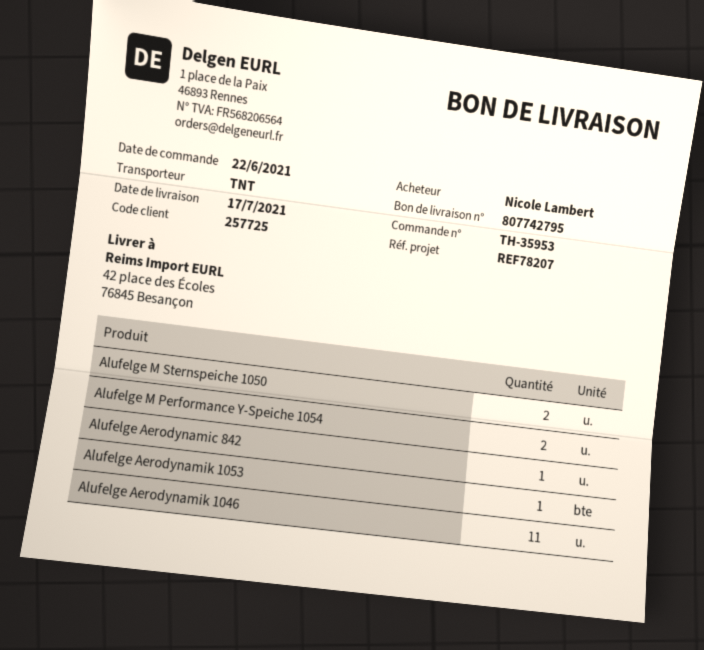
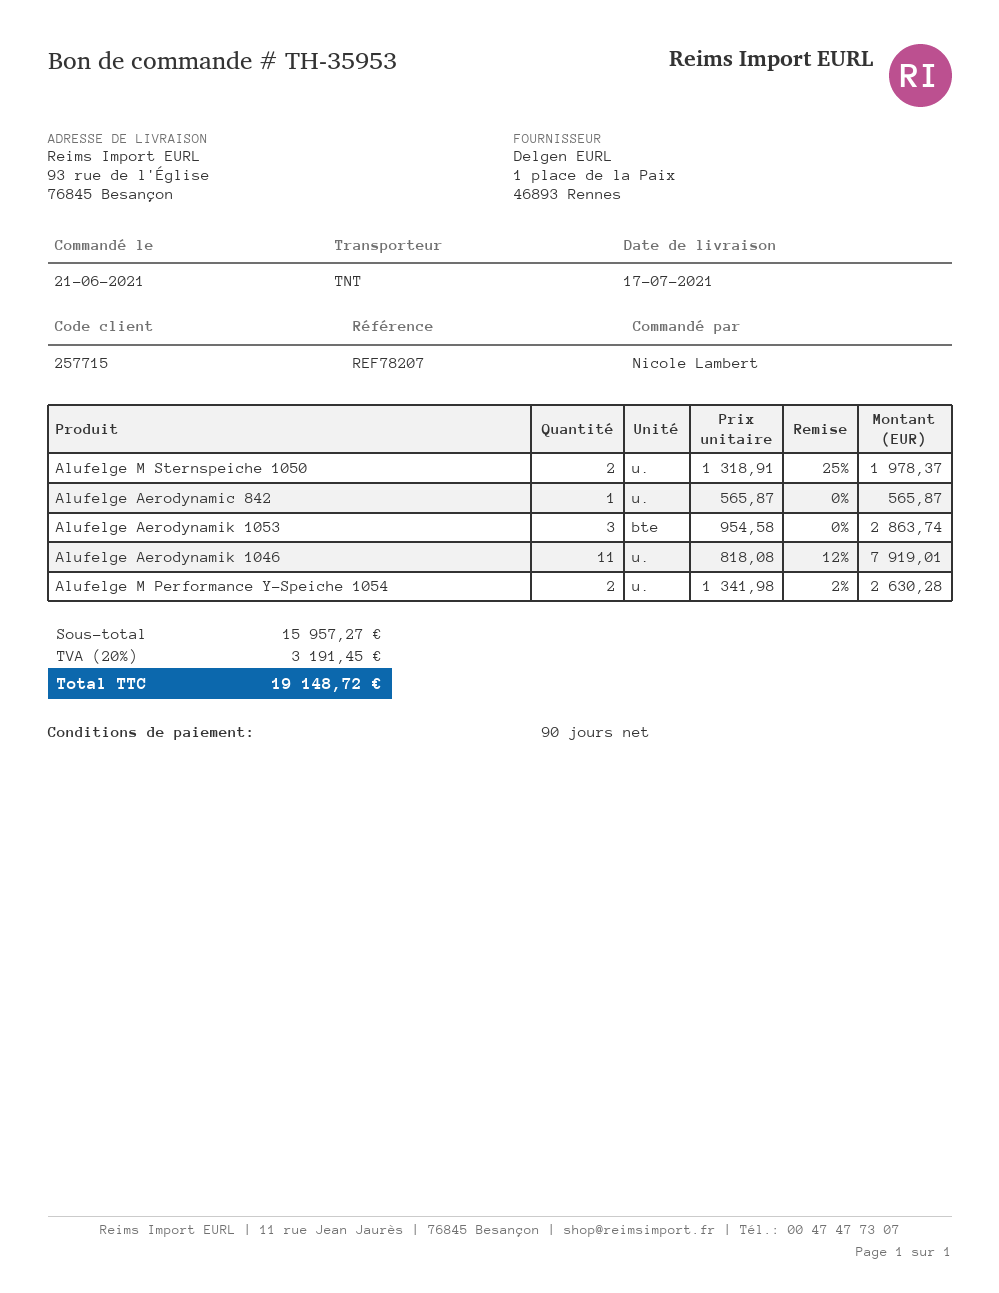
order date: 2021-06-22 -> 2021-06-21
customer number: 257725 -> 257715
ship to: 42 place des Écoles, 76845 Besançon -> 93 rue de l'Église, 76845 Besançon
Alufelge Aerodynamik 1053: 1 -> 3

